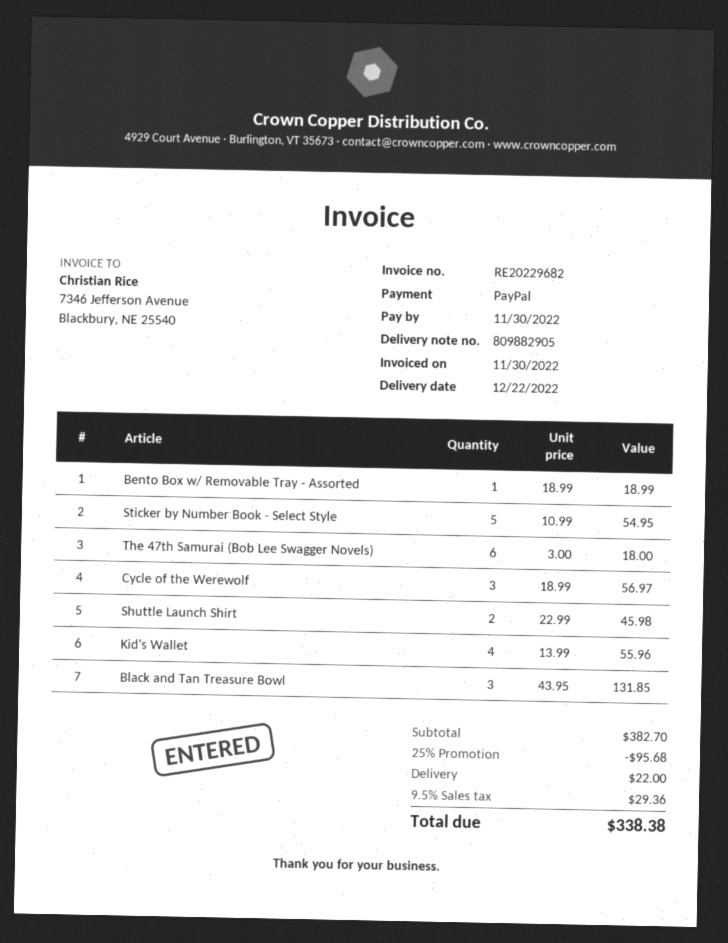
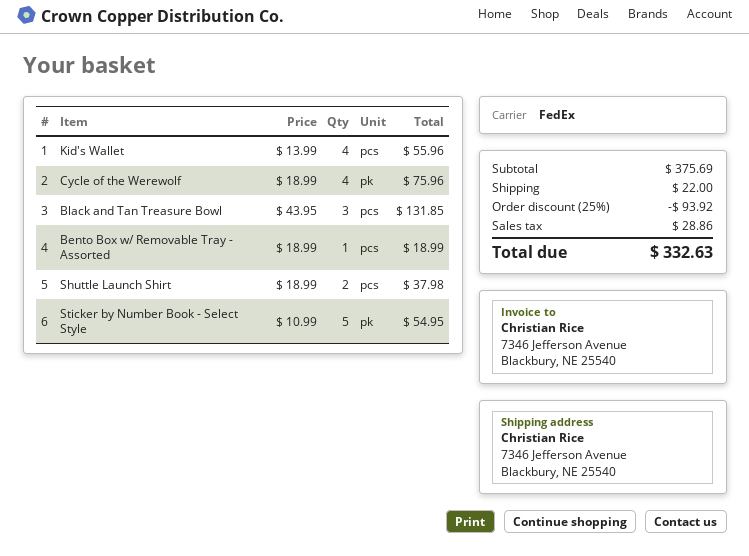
The 47th Samurai (Bob Lee Swagger Novels): 6 x 3.00 = 18.00 -> none
Cycle of the Werewolf: 3 x 18.99 = 56.97 -> 4 x 18.99 = 75.96
Shuttle Launch Shirt: 2 x 22.99 = 45.98 -> 2 x 18.99 = 37.98
subtotal: 382.70 -> 375.69
discount: 25% = 95.68 -> 25% = 93.92
tax: 29.36 -> 28.86
total: 338.38 -> 332.63

